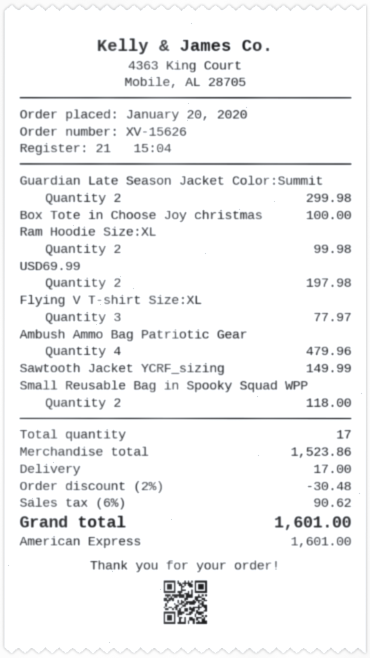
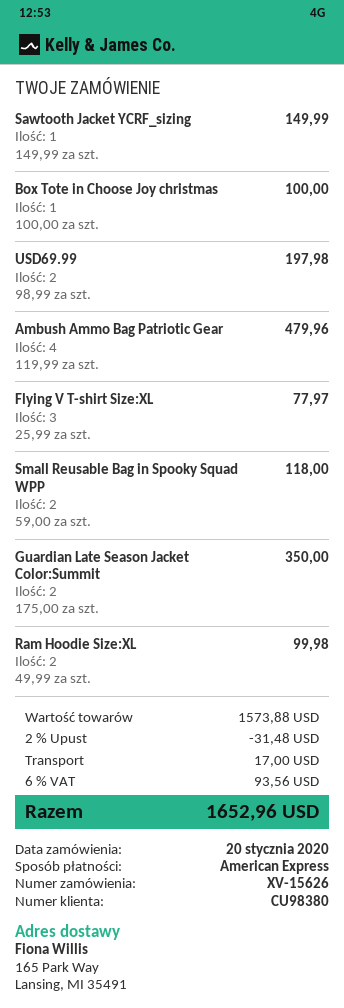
Guardian Late Season Jacket Color:Summit: 2 for 299.98 -> 2 for 350.00
subtotal: 1523.86 -> 1573.88
discount: 2% = 30.48 -> 2% = 31.48
tax: 6% = 90.62 -> 6% = 93.56
total: 1601.00 -> 1652.96

